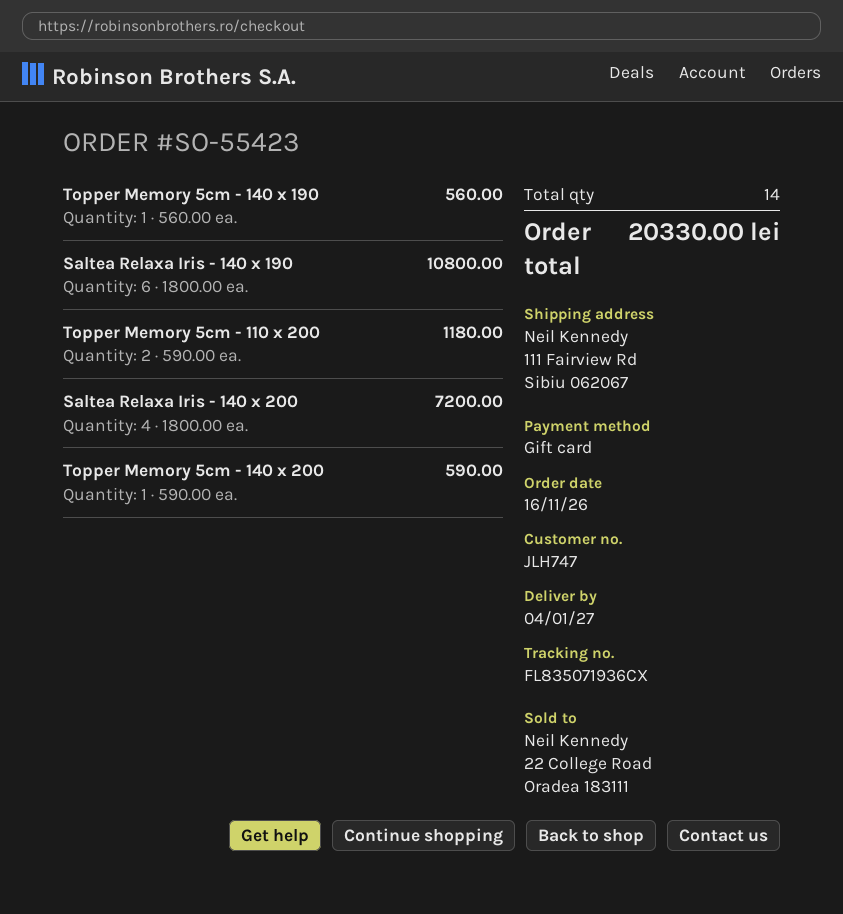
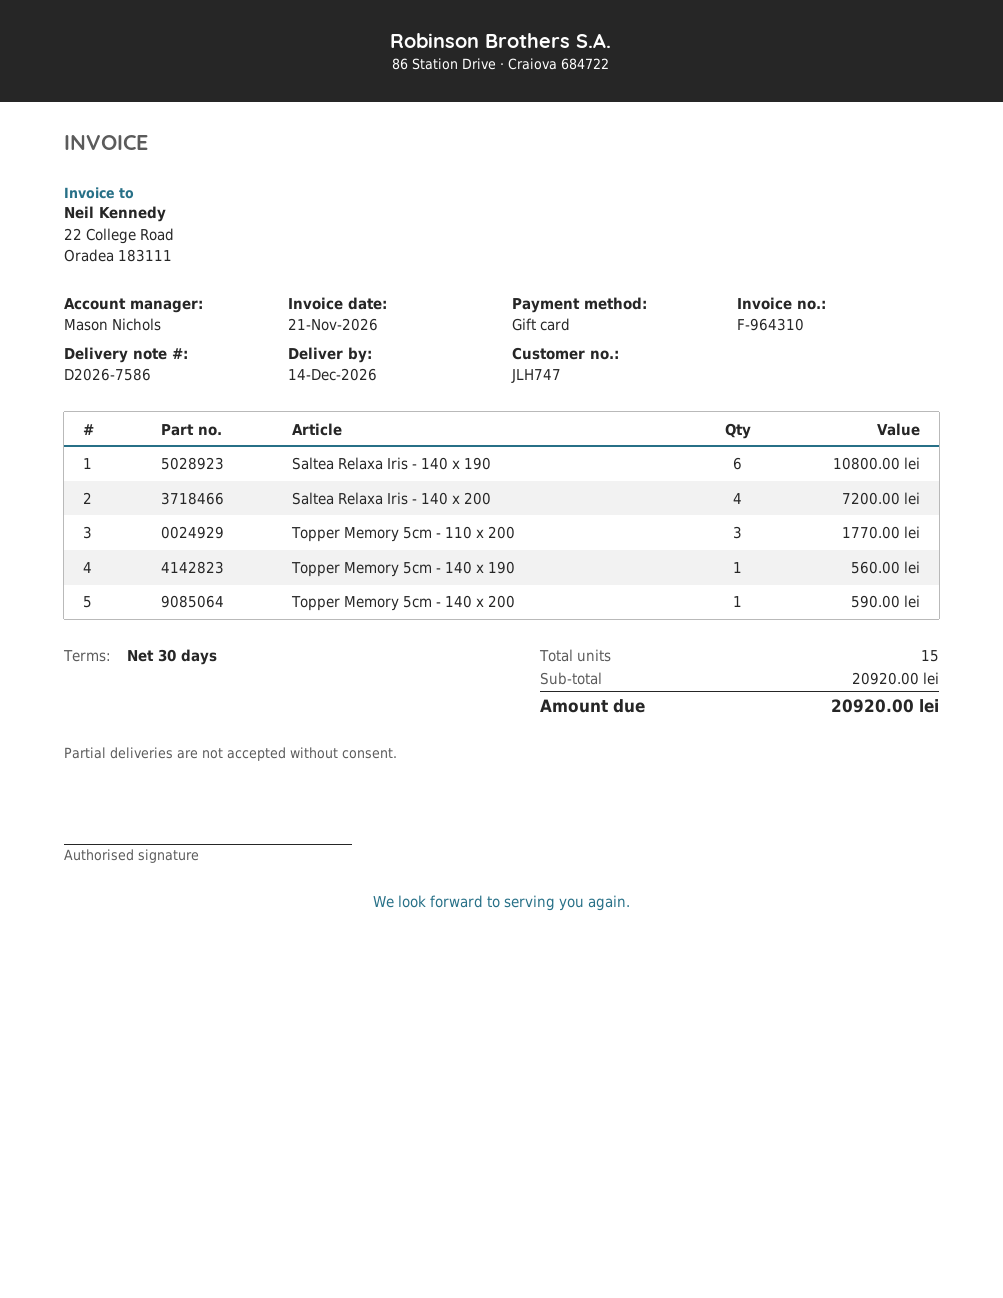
delivery date: 2027-01-04 -> 2026-12-14
Topper Memory 5cm - 110 x 200: 2 for 1180.00 -> 3 for 1770.00
total quantity: 14 -> 15
total: 20330.00 -> 20920.00

